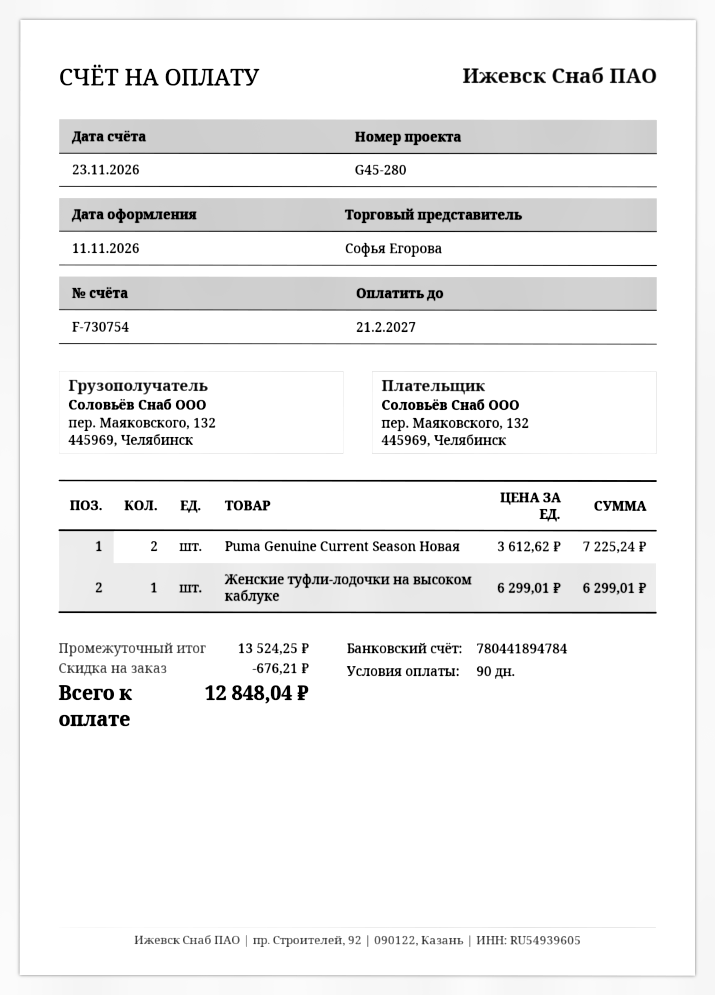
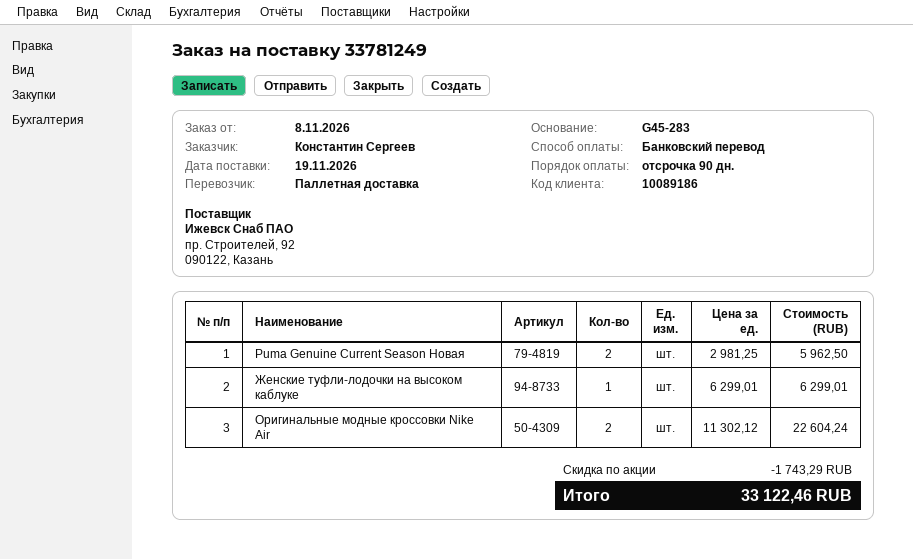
order date: 2026-11-11 -> 2026-11-08
reference: G45-280 -> G45-283
Puma Genuine Current Season Новая: 2 x 3612.62 = 7225.24 -> 2 x 2981.25 = 5962.50
Оригинальные модные кроссовки Nike Air: none -> 2 x 11302.12 = 22604.24
discount: 676.21 -> 1743.29
total: 12848.04 -> 33122.46

